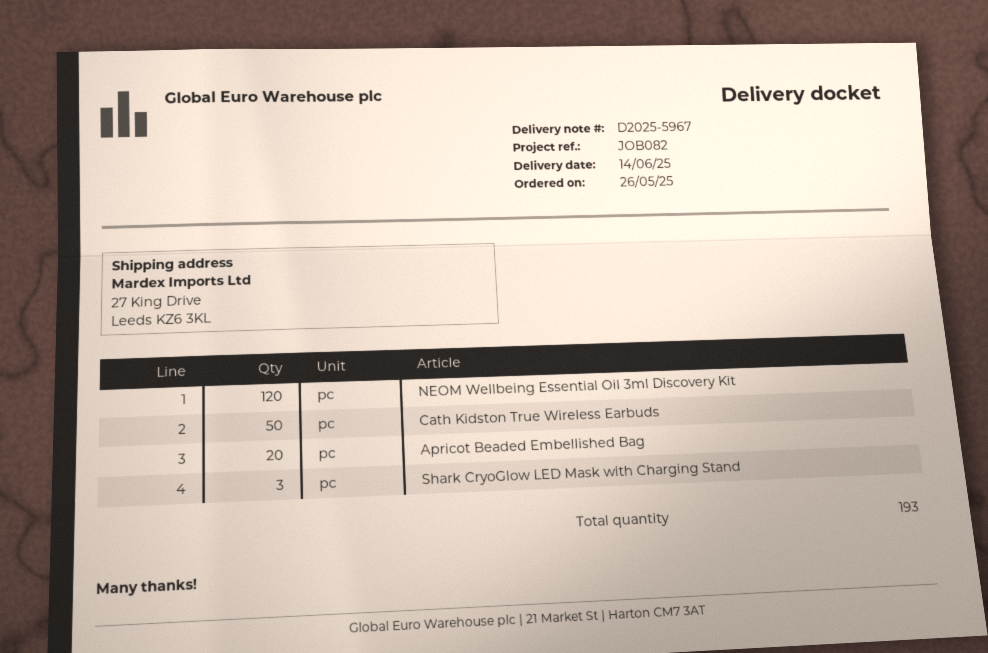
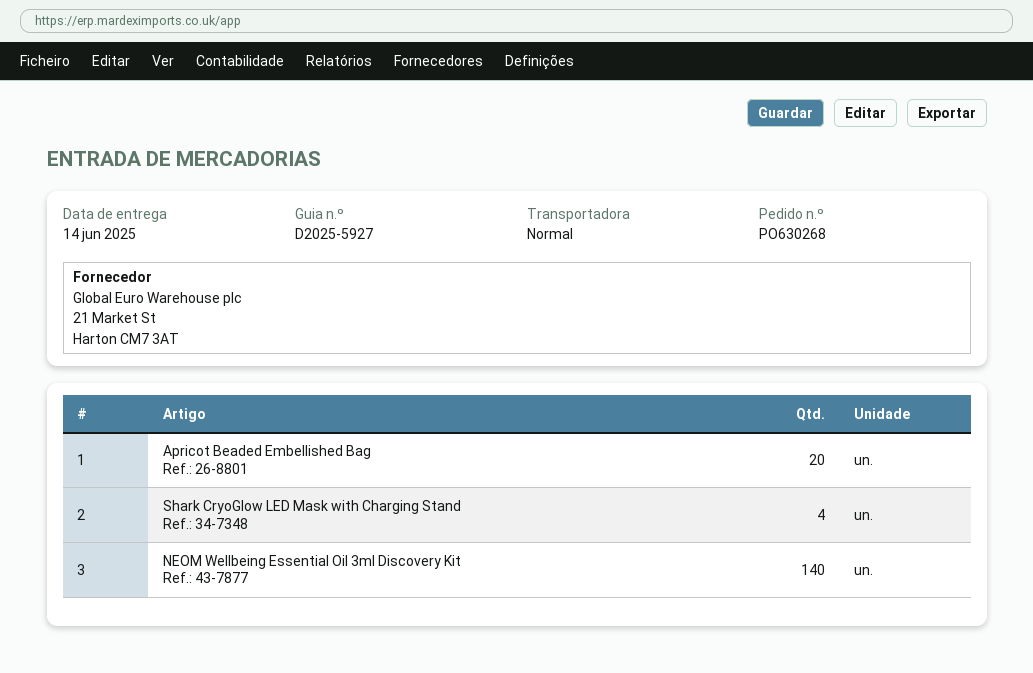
delivery note number: D2025-5967 -> D2025-5927
NEOM Wellbeing Essential Oil 3ml Discovery Kit: 120 -> 140
Cath Kidston True Wireless Earbuds: 50 -> none
Shark CryoGlow LED Mask with Charging Stand: 3 -> 4

